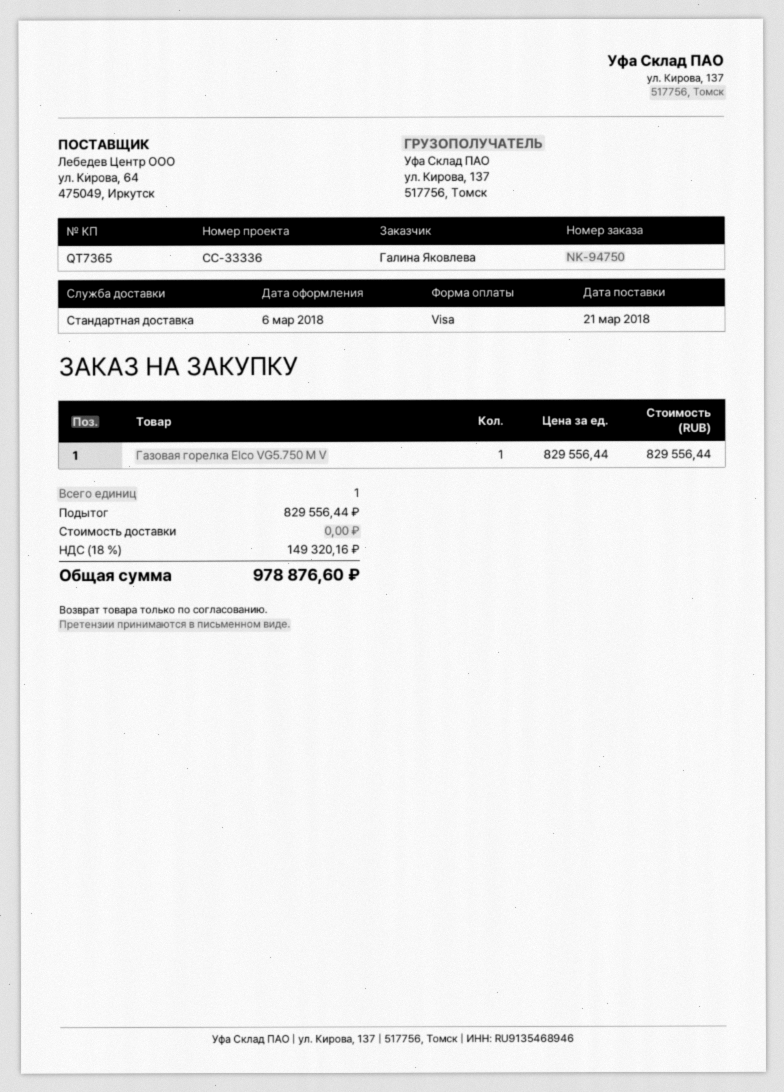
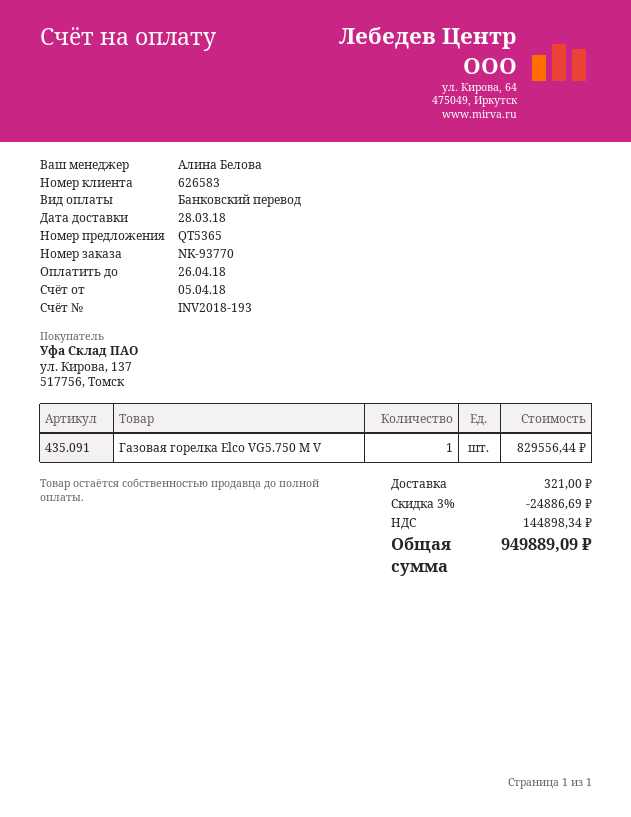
quote number: QT7365 -> QT5365
order number: NK-94750 -> NK-93770
delivery date: 2018-03-21 -> 2018-03-28
payment method: Visa -> bank transfer
discount: none -> 3% = 24886.69
shipping: 0.00 -> 321.00
tax: 149320.16 -> 144898.34
total: 978876.60 -> 949889.09

